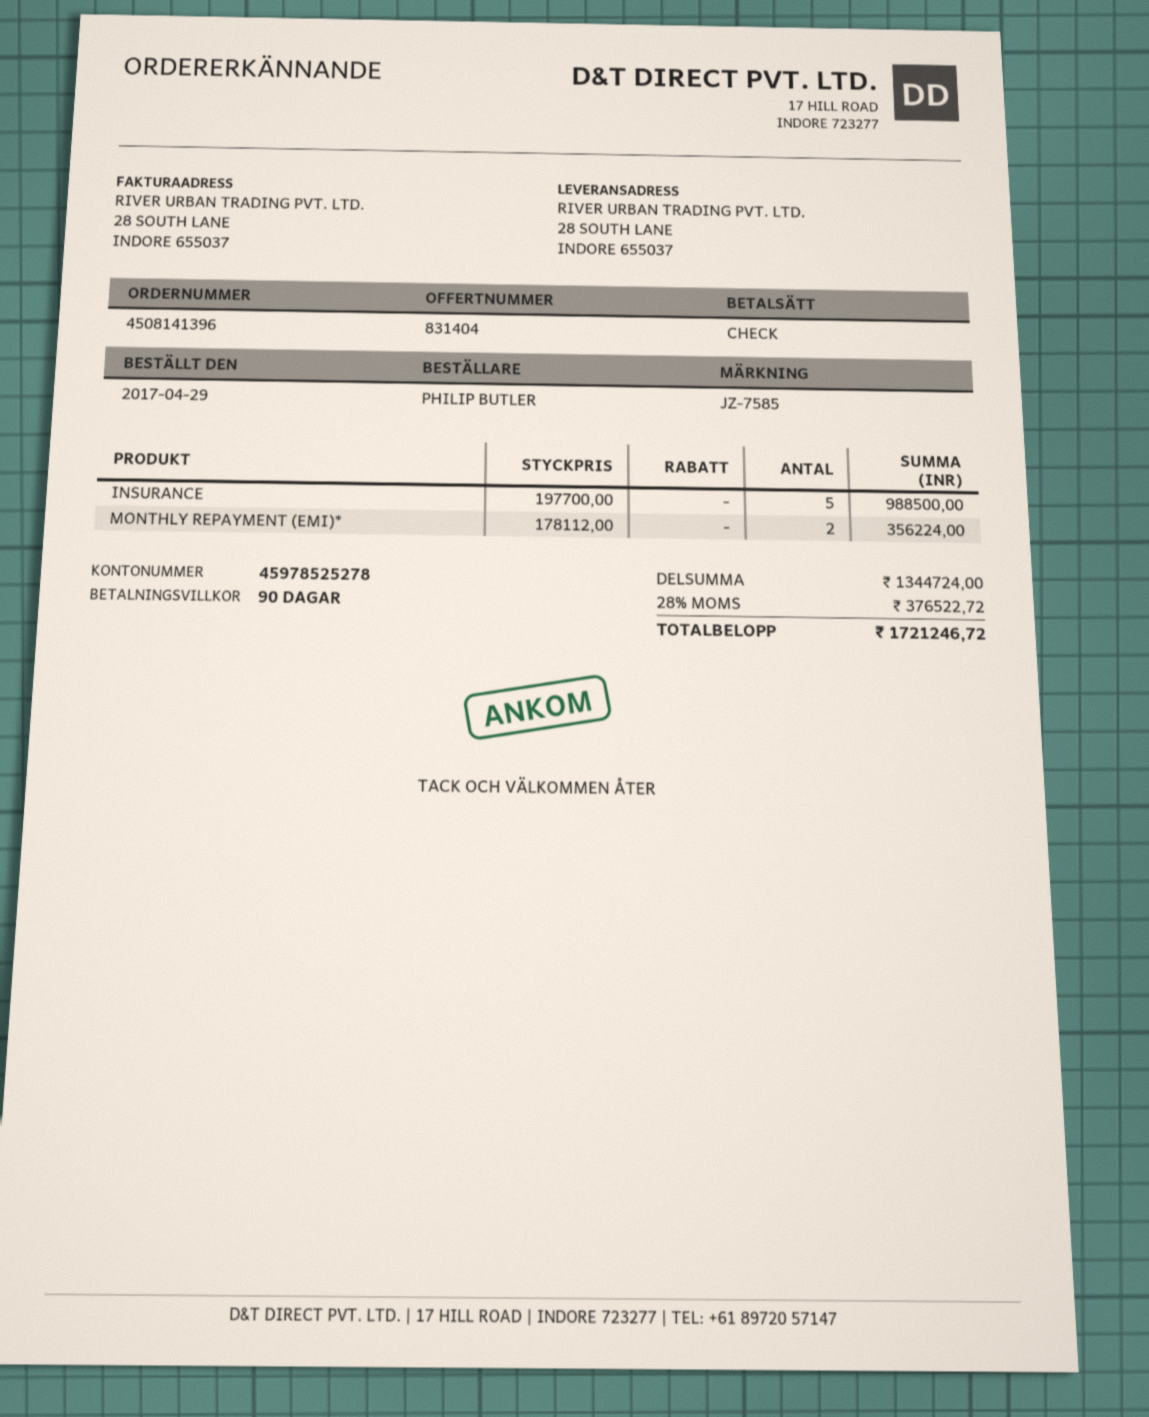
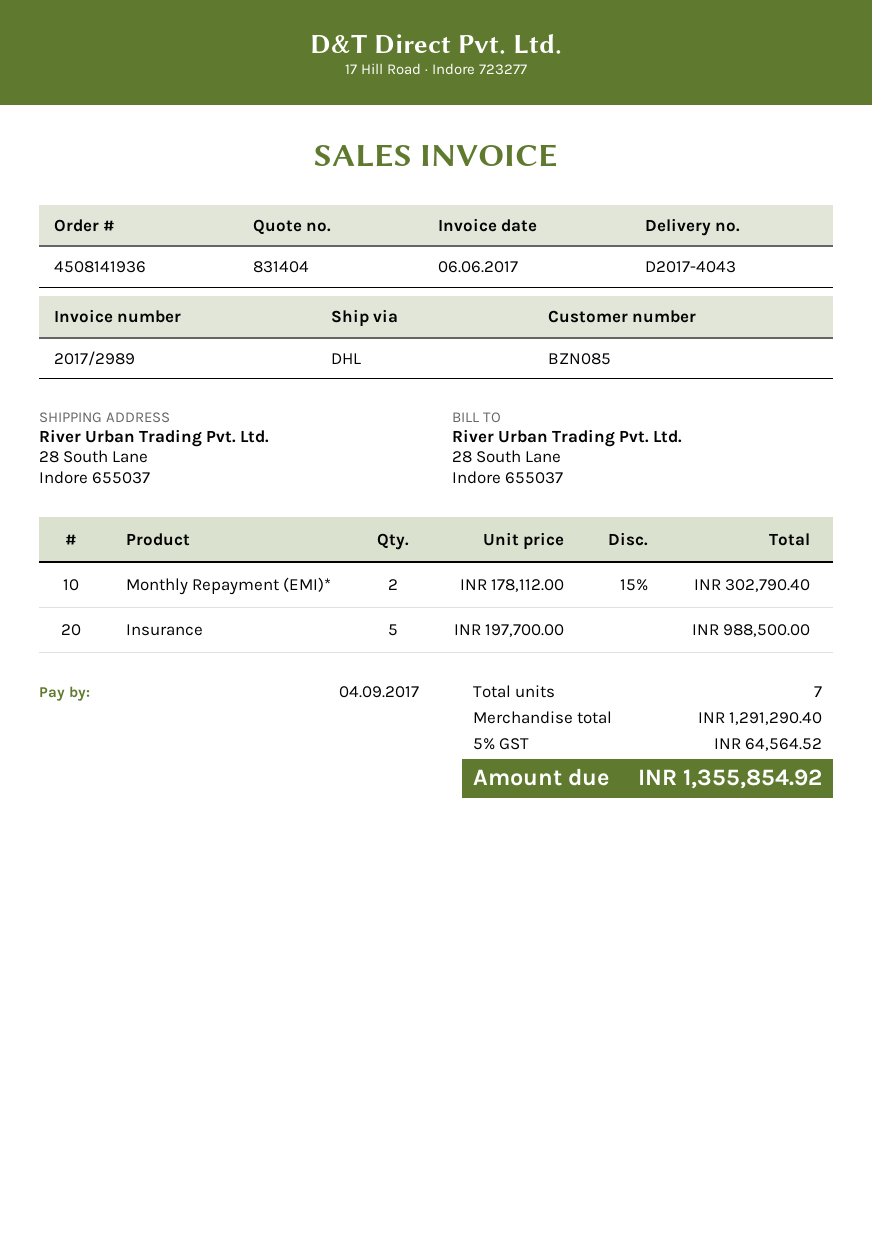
order number: 4508141396 -> 4508141936
MONTHLY REPAYMENT (EMI)*: 2 x 178112.00 = 356224.00 -> 2 x 178112.00 - 15% = 302790.40
subtotal: 1344724.00 -> 1291290.40
tax: 28% = 376522.72 -> 5% = 64564.52
total: 1721246.72 -> 1355854.92

